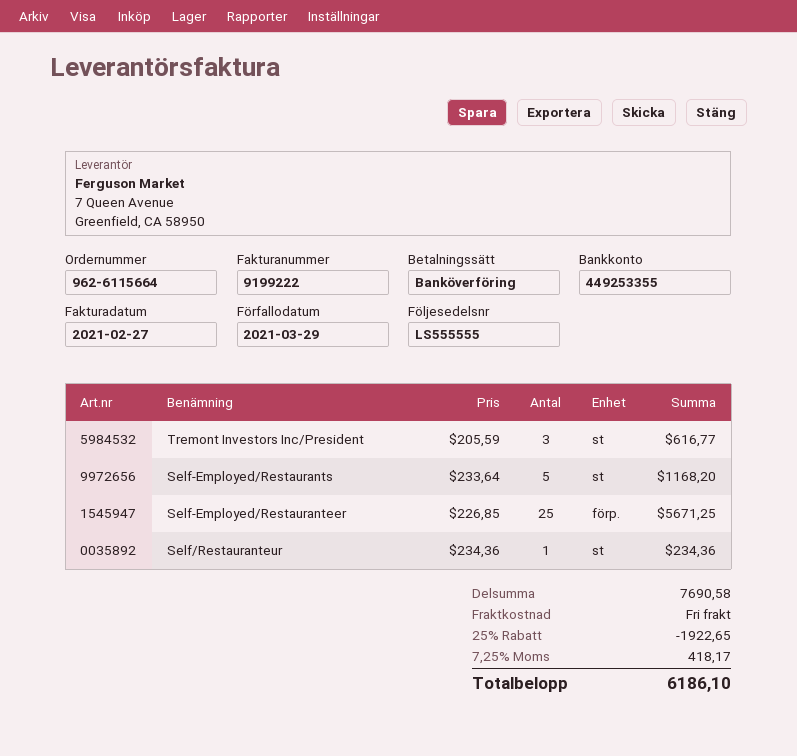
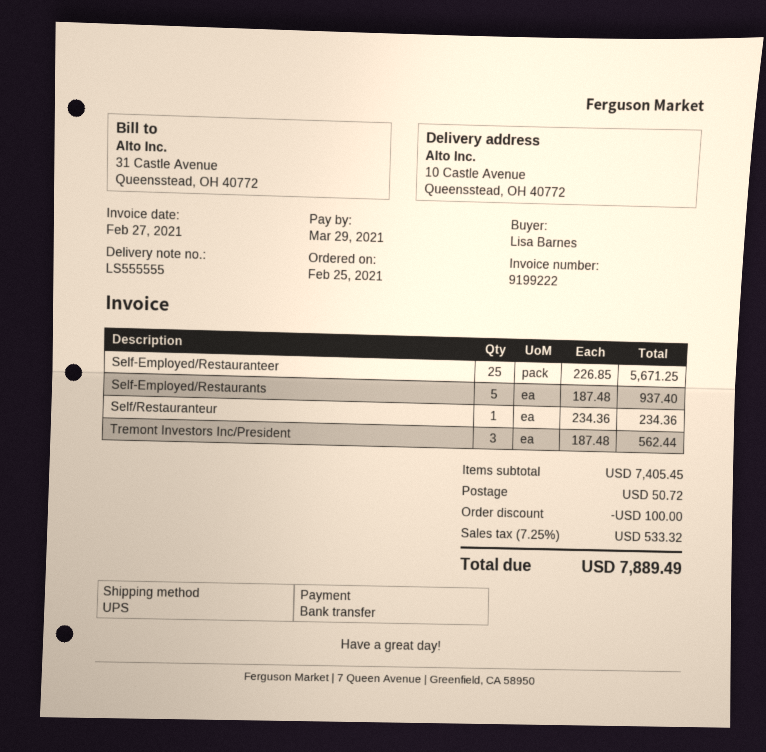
Tremont Investors Inc/President: 3 x 205.59 = 616.77 -> 3 x 187.48 = 562.44
Self-Employed/Restaurants: 5 x 233.64 = 1168.20 -> 5 x 187.48 = 937.40
subtotal: 7690.58 -> 7405.45
discount: 1922.65 -> 100.00
shipping: 0.00 -> 50.72
tax: 7.25% = 418.17 -> 7.25% = 533.32
total: 6186.10 -> 7889.49

